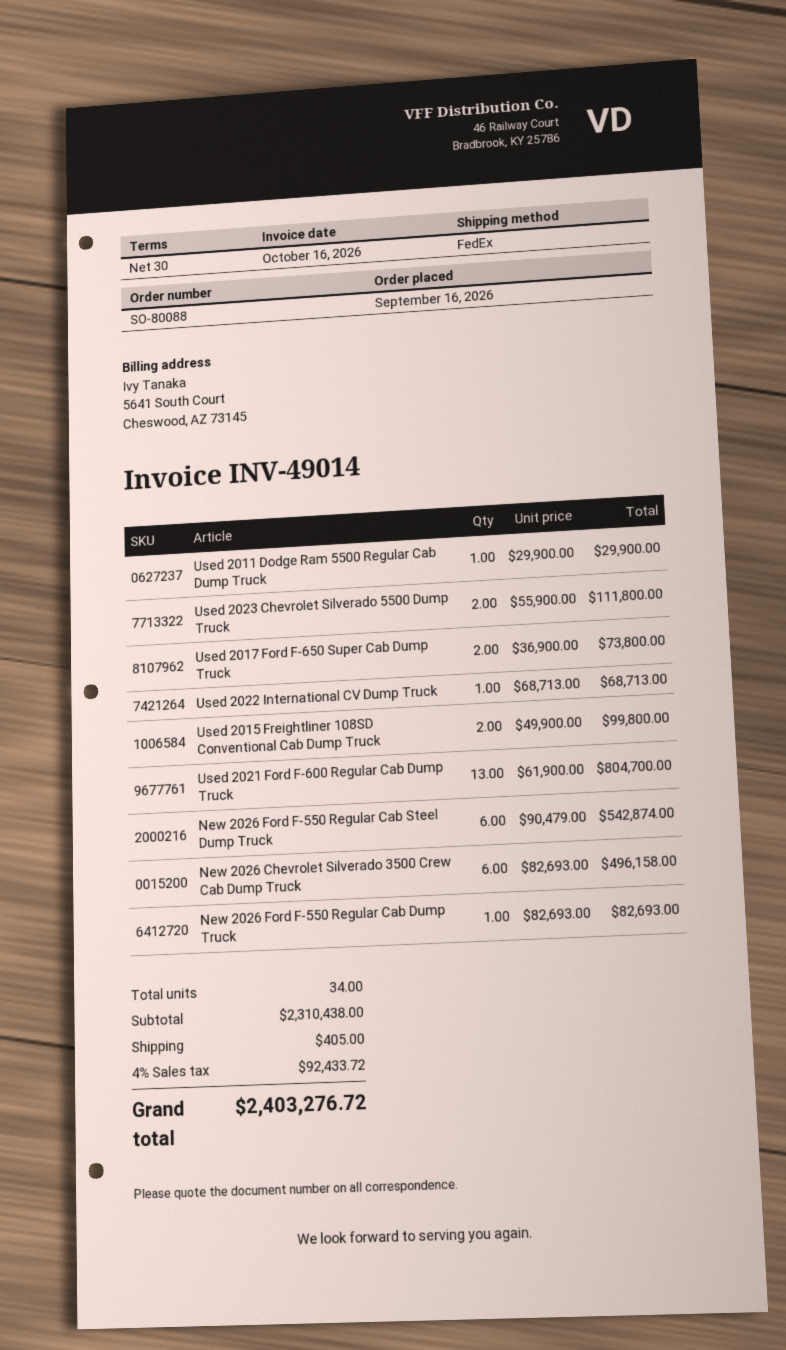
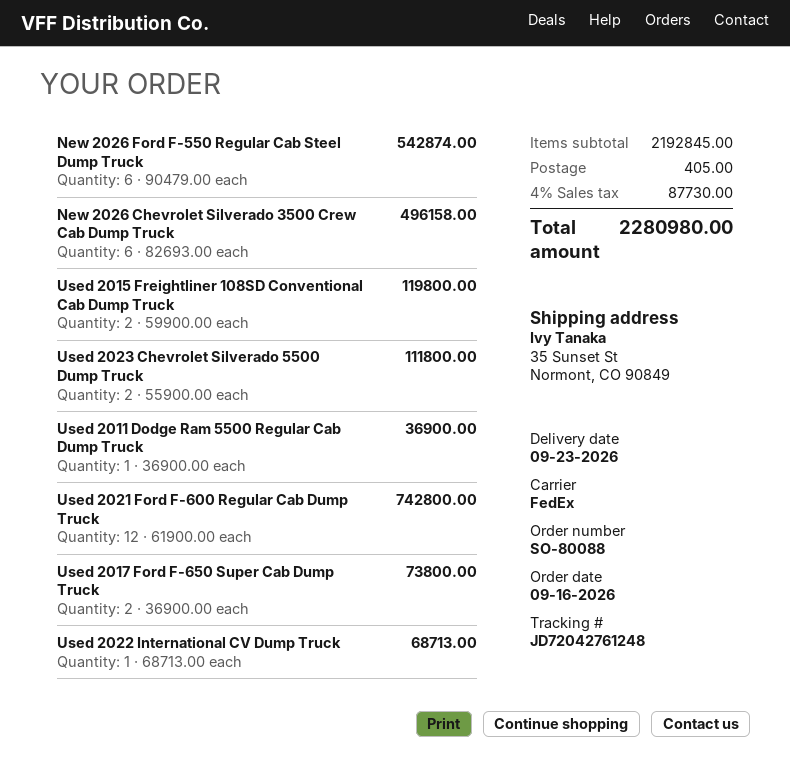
Used 2011 Dodge Ram 5500 Regular Cab Dump Truck: 1 x 29900.00 = 29900.00 -> 1 x 36900.00 = 36900.00
Used 2015 Freightliner 108SD Conventional Cab Dump Truck: 2 x 49900.00 = 99800.00 -> 2 x 59900.00 = 119800.00
Used 2021 Ford F-600 Regular Cab Dump Truck: 13 x 61900.00 = 804700.00 -> 12 x 61900.00 = 742800.00
New 2026 Ford F-550 Regular Cab Dump Truck: 1 x 82693.00 = 82693.00 -> none
subtotal: 2310438.00 -> 2192845.00
tax: 4% = 92433.72 -> 4% = 87730.00
total: 2403276.72 -> 2280980.00

